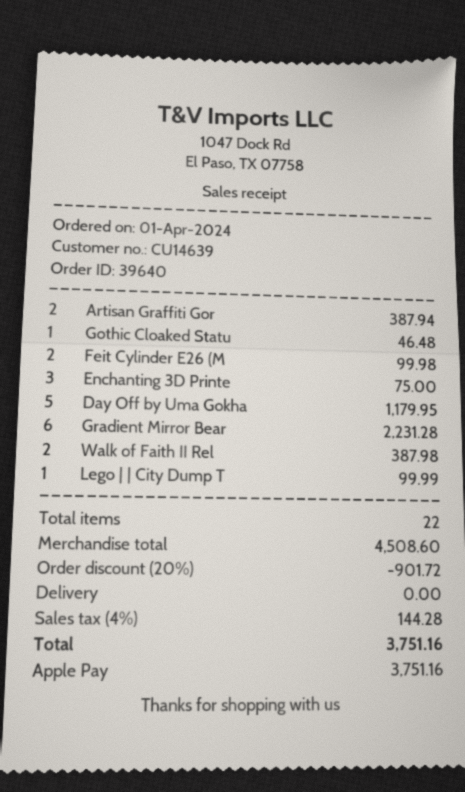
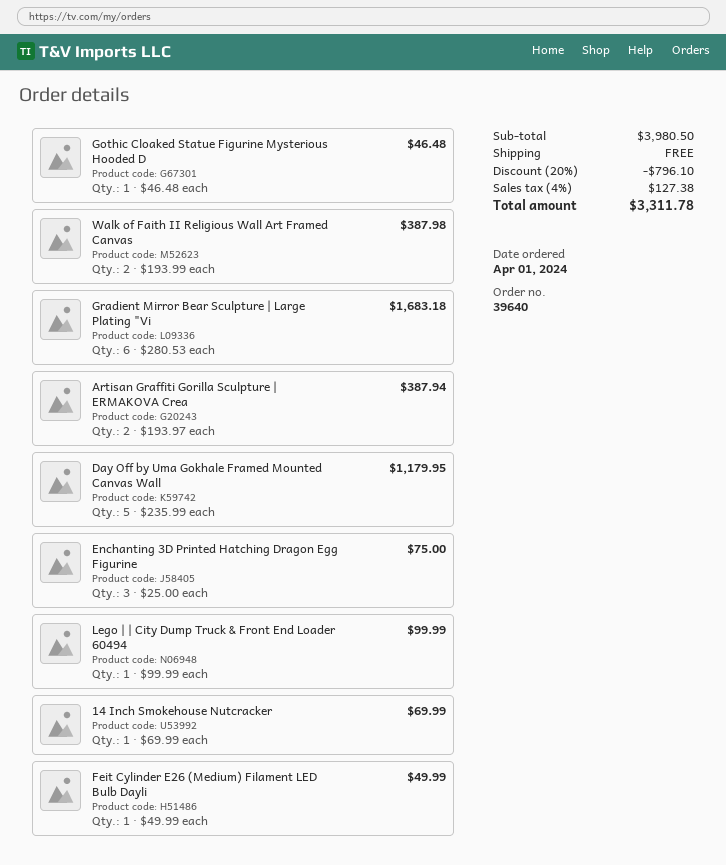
Feit Cylinder E26 (M: 2 for 99.98 -> 1 for 49.99
Gradient Mirror Bear: 6 for 2231.28 -> 6 for 1683.18
14 Inch Smokehouse Nutcracker: none -> 1 for 69.99
subtotal: 4508.60 -> 3980.50
discount: 20% = 901.72 -> 20% = 796.10
tax: 4% = 144.28 -> 4% = 127.38
total: 3751.16 -> 3311.78

